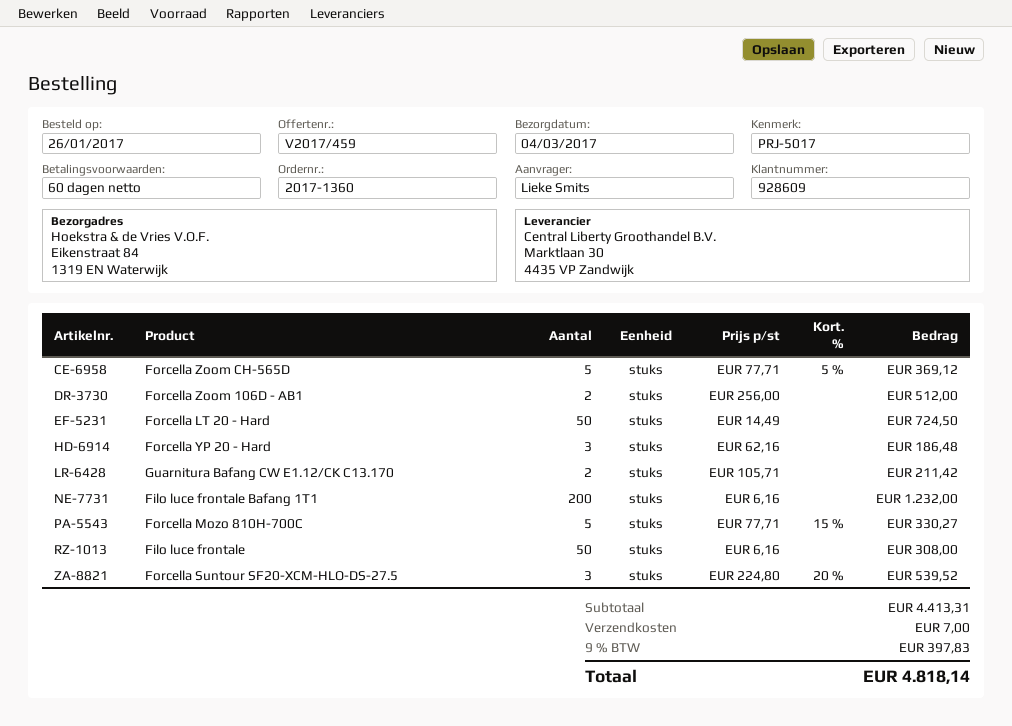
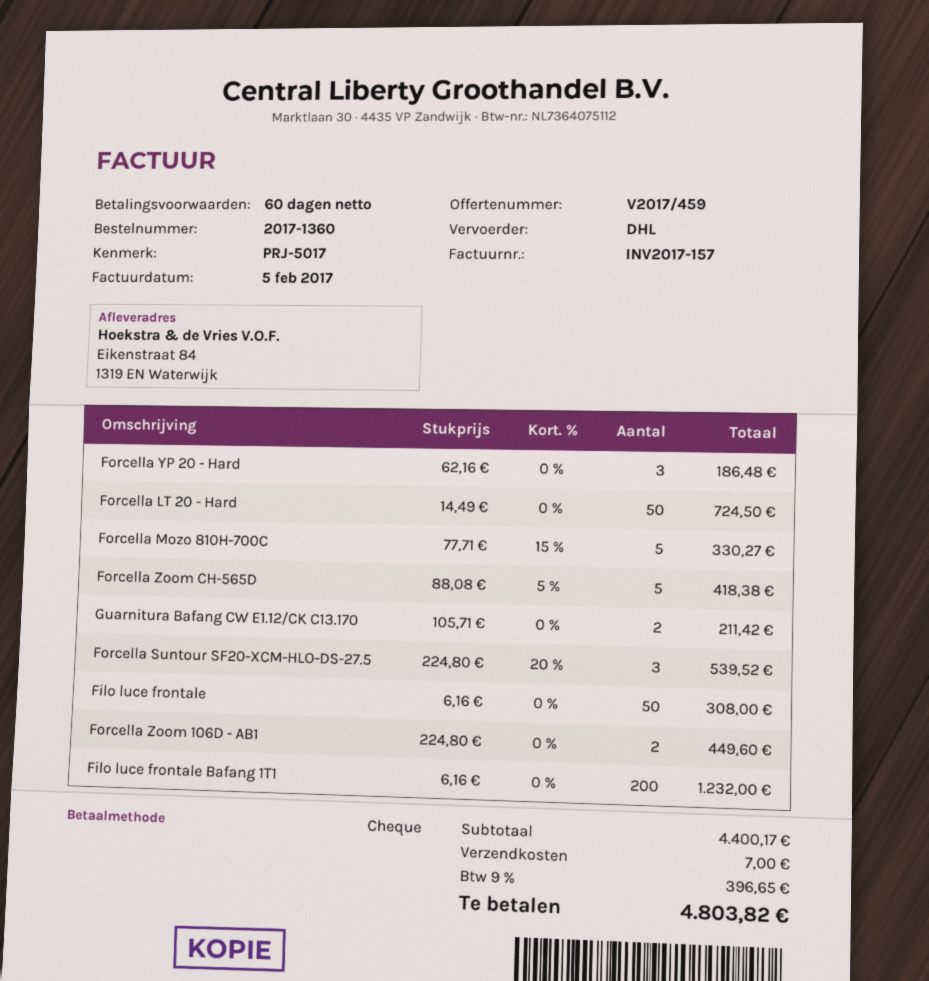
Forcella Zoom CH-565D: 5 x 77.71 - 5% = 369.12 -> 5 x 88.08 - 5% = 418.38
Forcella Zoom 106D - AB1: 2 x 256.00 = 512.00 -> 2 x 224.80 = 449.60
subtotal: 4413.31 -> 4400.17
tax: 9% = 397.83 -> 9% = 396.65
total: 4818.14 -> 4803.82

